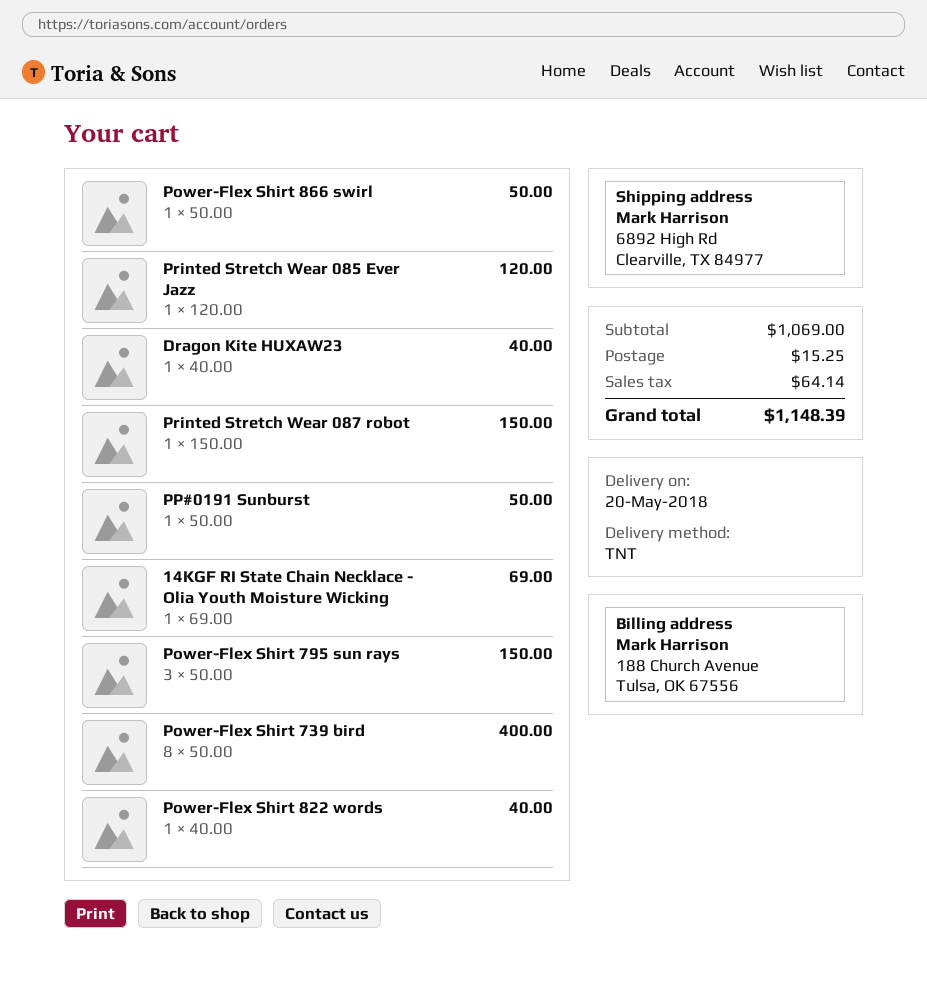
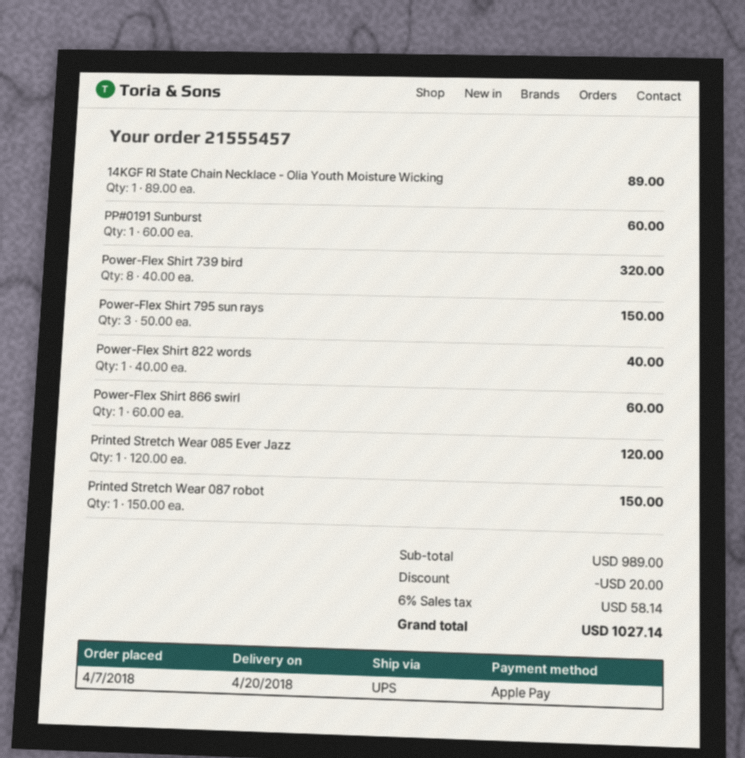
delivery date: 2018-05-20 -> 2018-04-20
shipping method: TNT -> UPS
Power-Flex Shirt 866 swirl: 1 x 50.00 = 50.00 -> 1 x 60.00 = 60.00
Dragon Kite HUXAW23: 1 x 40.00 = 40.00 -> none
PP#0191 Sunburst: 1 x 50.00 = 50.00 -> 1 x 60.00 = 60.00
14KGF RI State Chain Necklace - Olia Youth Moisture Wicking: 1 x 69.00 = 69.00 -> 1 x 89.00 = 89.00
Power-Flex Shirt 739 bird: 8 x 50.00 = 400.00 -> 8 x 40.00 = 320.00
subtotal: 1069.00 -> 989.00
discount: none -> 20.00
shipping: 15.25 -> none
tax: 64.14 -> 58.14
total: 1148.39 -> 1027.14

